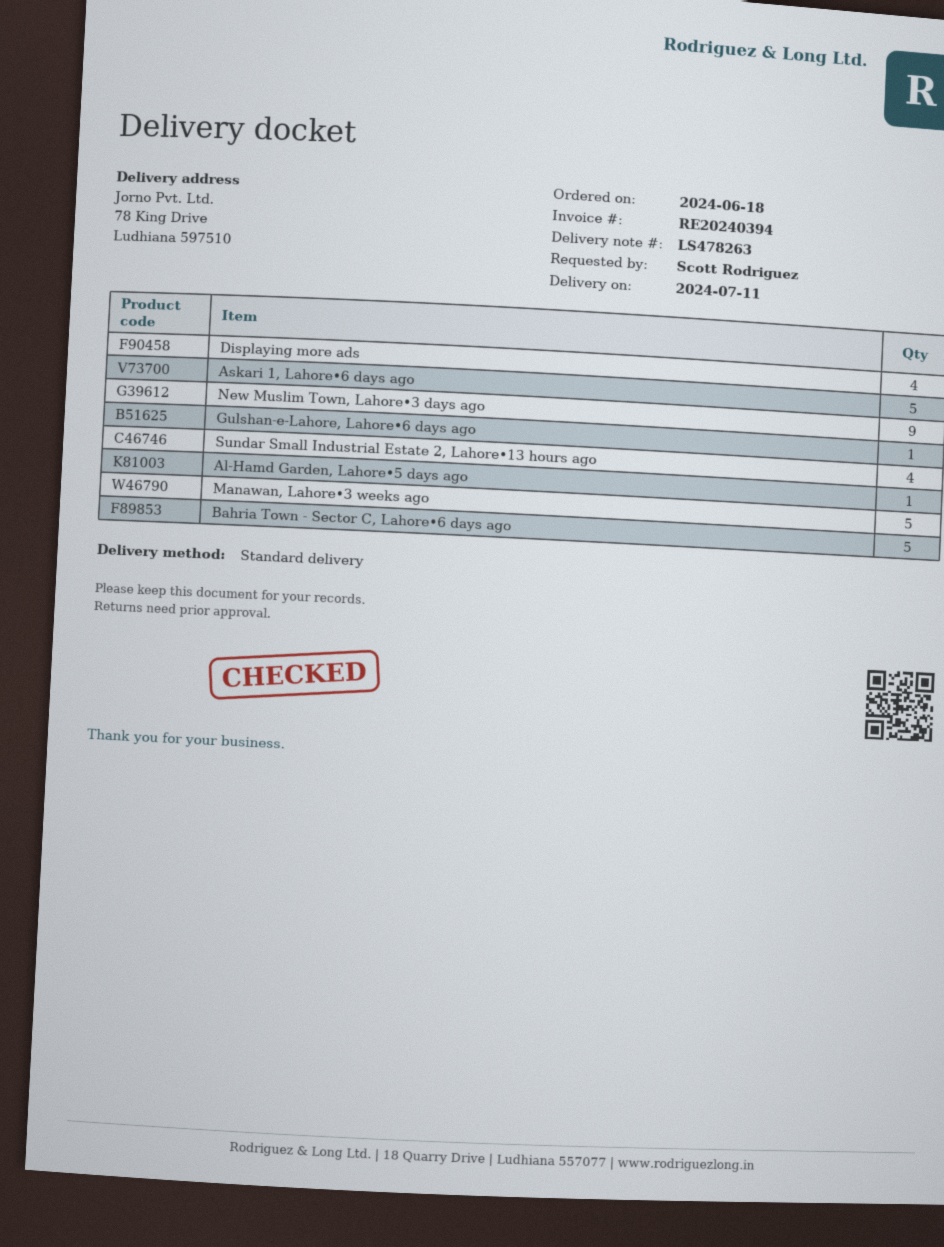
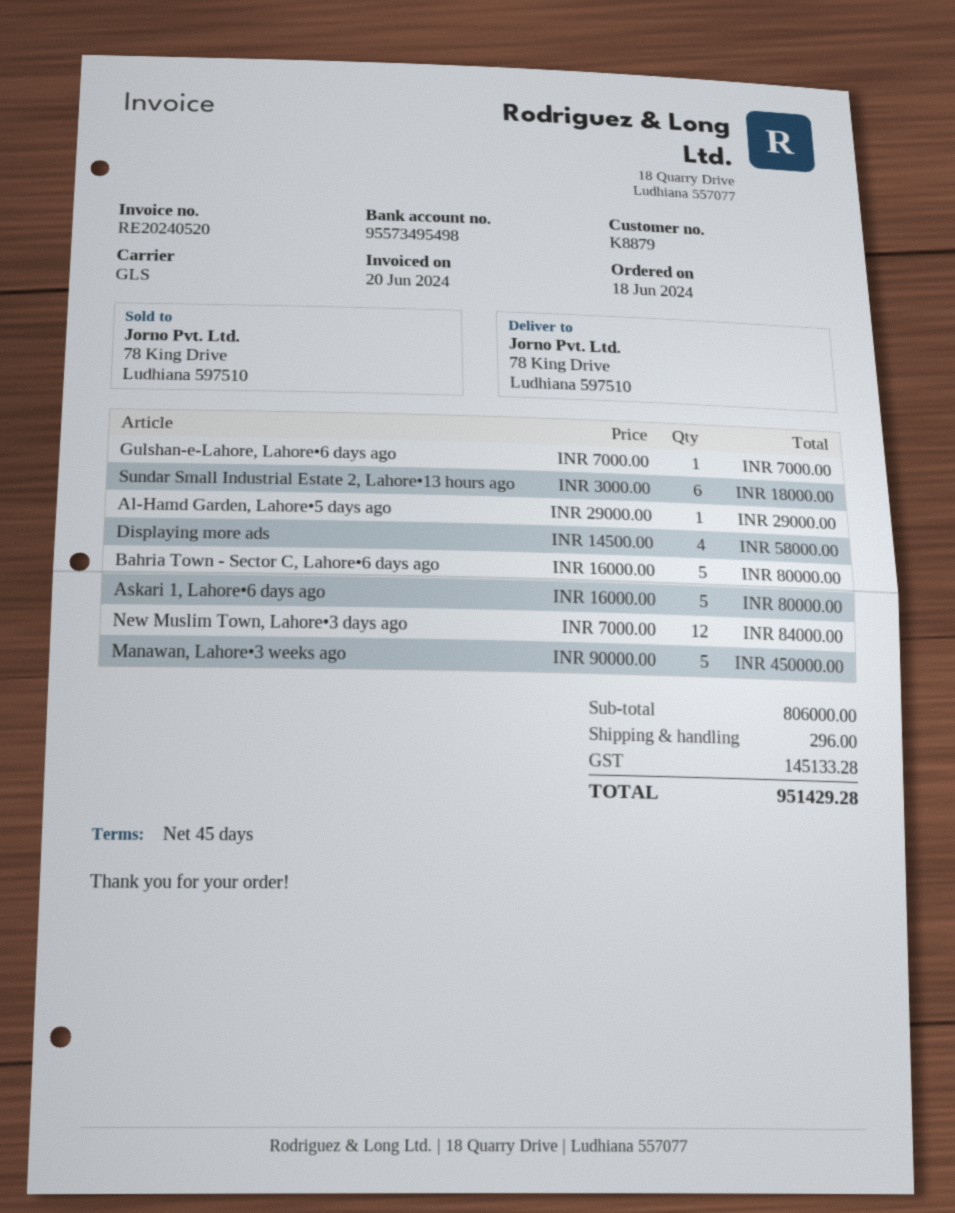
invoice number: RE20240394 -> RE20240520
shipping method: standard -> GLS
New Muslim Town, Lahore•3 days ago: 9 -> 12
Sundar Small Industrial Estate 2, Lahore•13 hours ago: 4 -> 6

